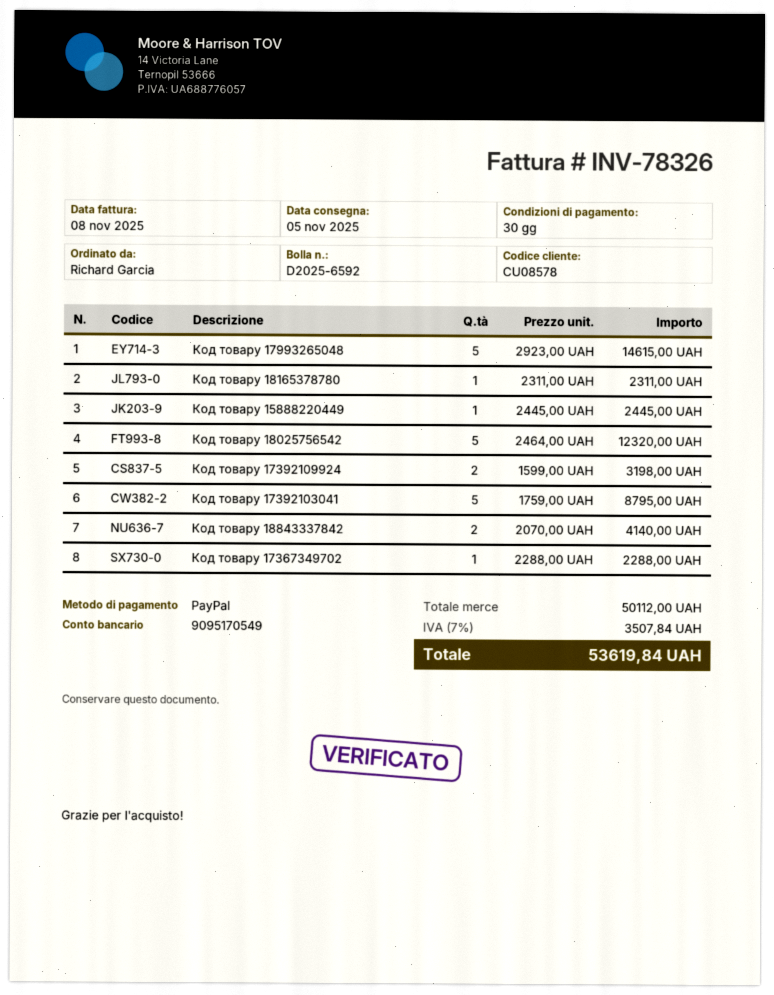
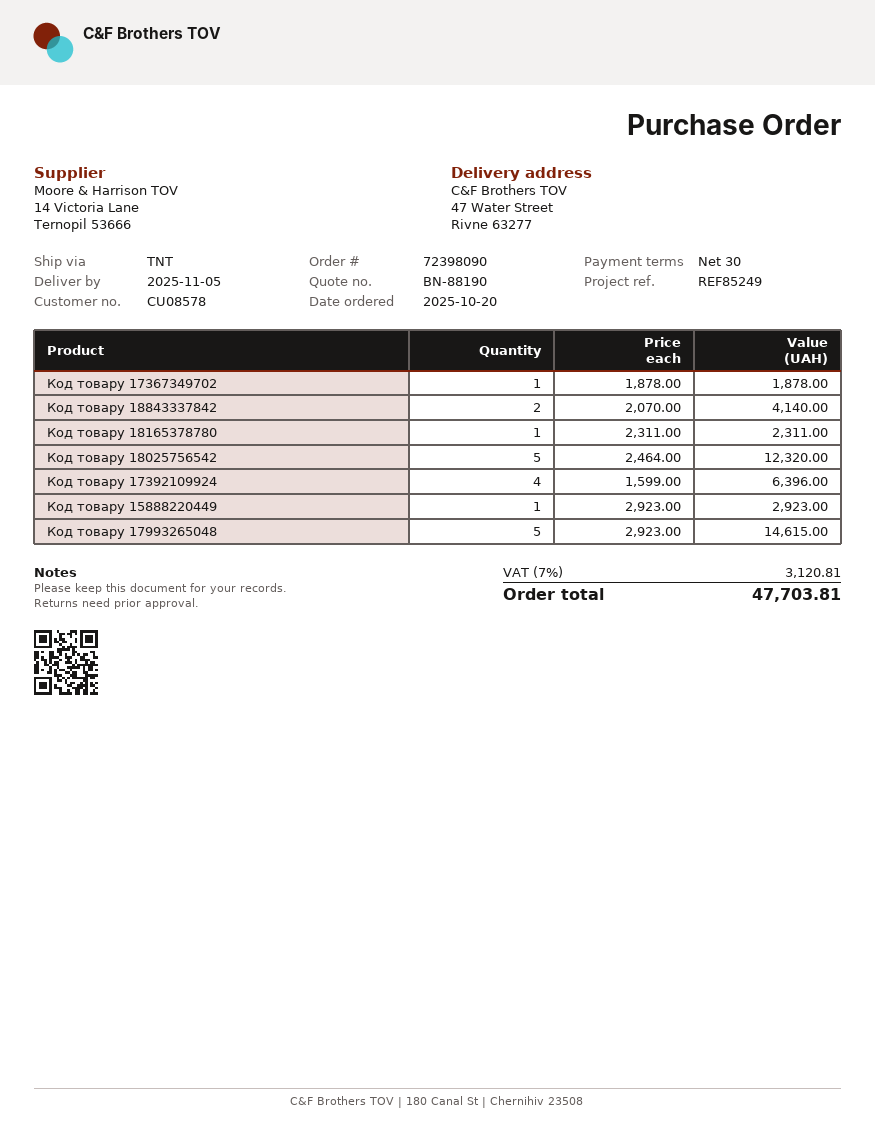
Код товару 15888220449: 1 x 2445.00 = 2445.00 -> 1 x 2923.00 = 2923.00
Код товару 17392109924: 2 x 1599.00 = 3198.00 -> 4 x 1599.00 = 6396.00
Код товару 17392103041: 5 x 1759.00 = 8795.00 -> none
Код товару 17367349702: 1 x 2288.00 = 2288.00 -> 1 x 1878.00 = 1878.00
tax: 7% = 3507.84 -> 7% = 3120.81
total: 53619.84 -> 47703.81

